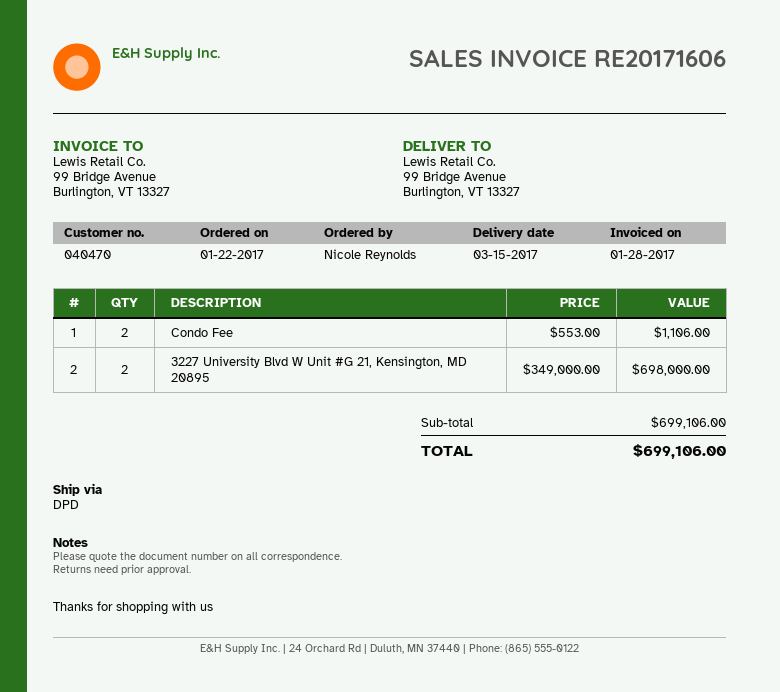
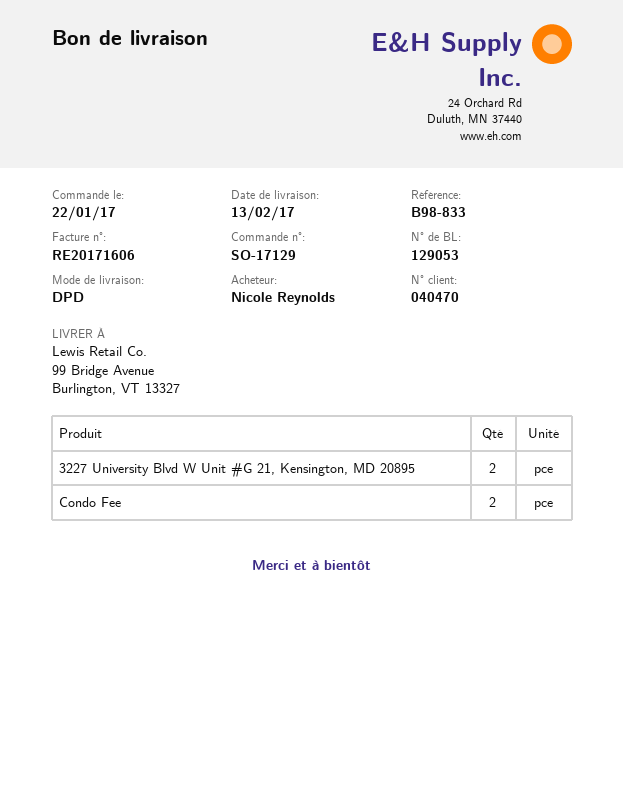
delivery date: 2017-03-15 -> 2017-02-13

